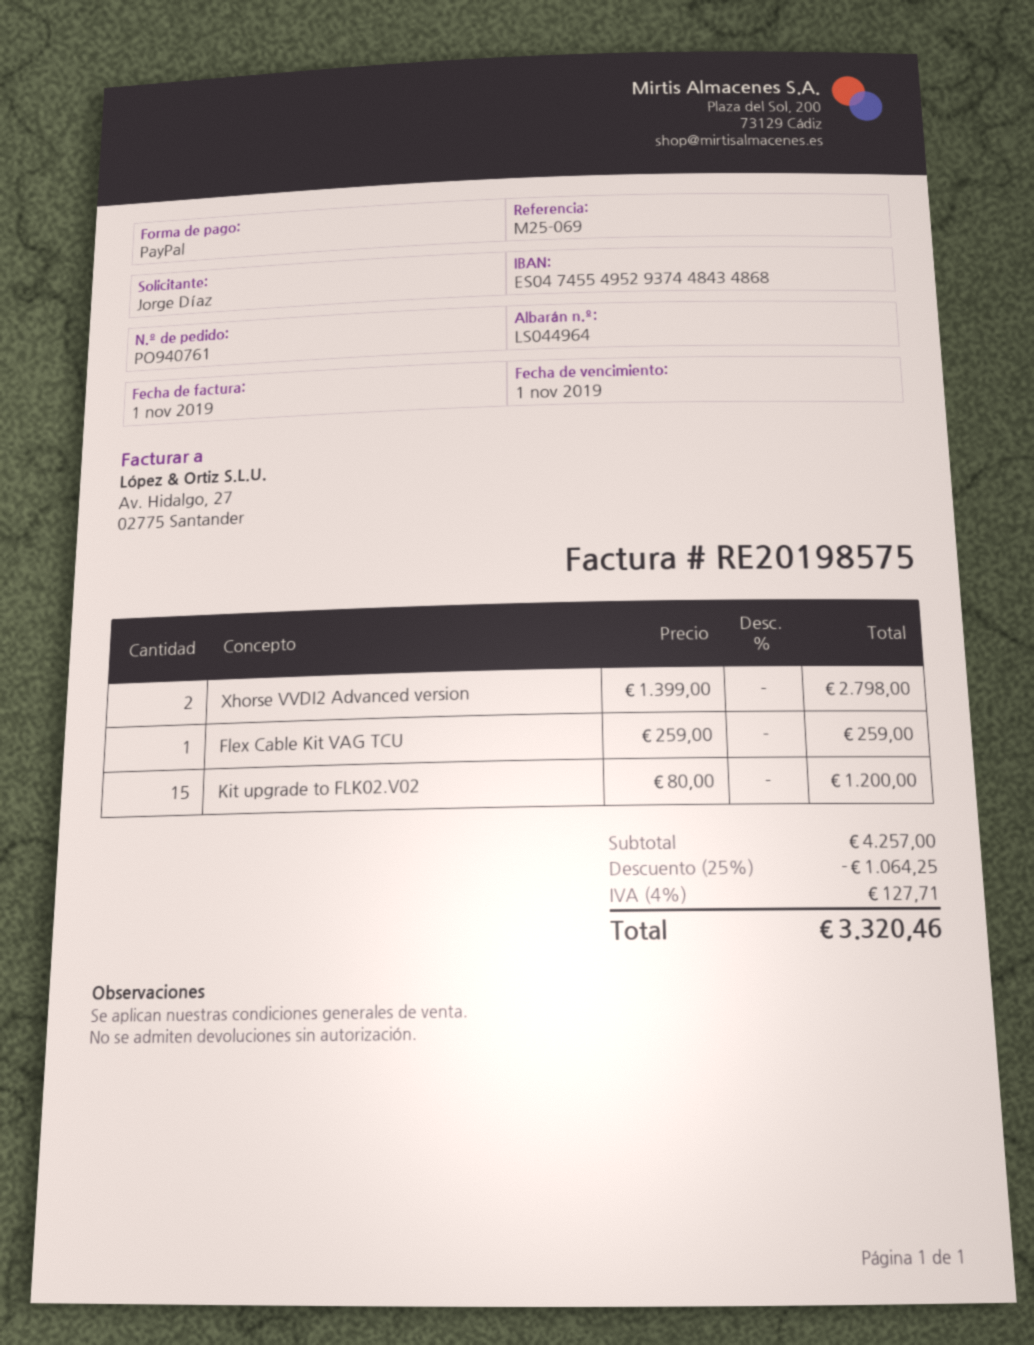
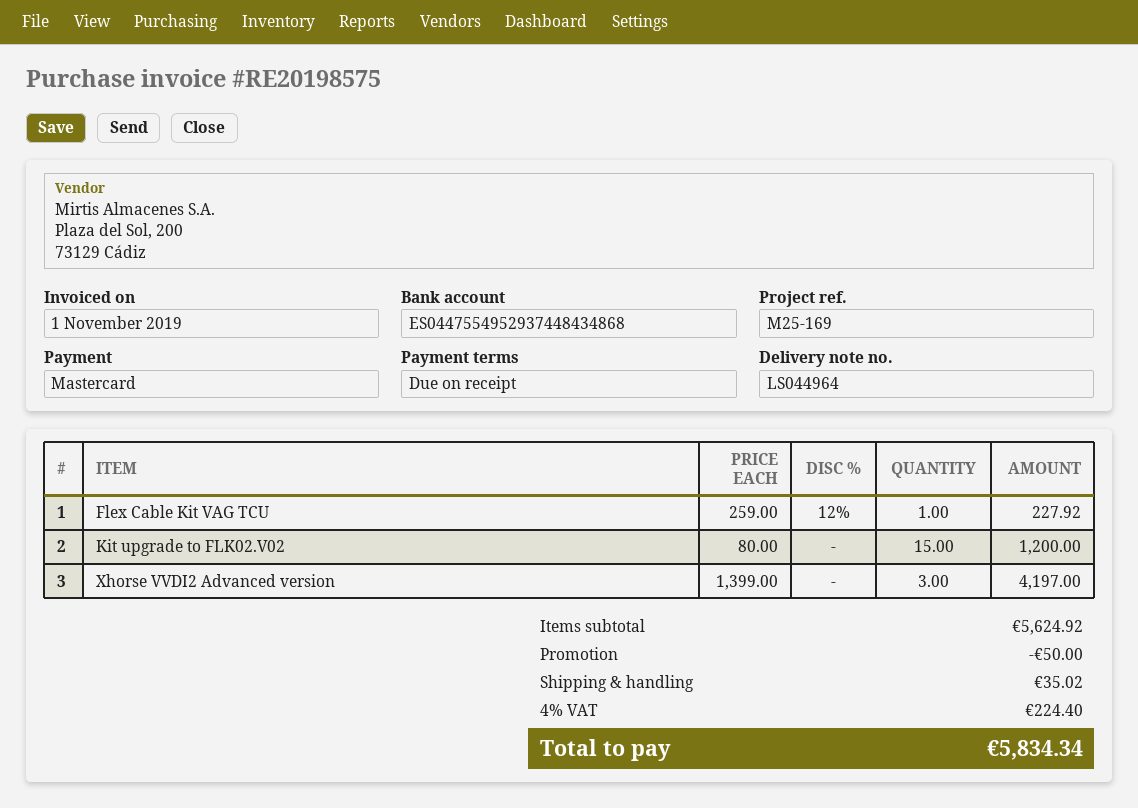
reference: M25-069 -> M25-169
payment method: PayPal -> Mastercard
bank account: ES0474554952937448434868 -> ES0447554952937448434868
Xhorse VVDI2 Advanced version: 2 x 1399.00 = 2798.00 -> 3 x 1399.00 = 4197.00
Flex Cable Kit VAG TCU: 1 x 259.00 = 259.00 -> 1 x 259.00 - 12% = 227.92
subtotal: 4257.00 -> 5624.92
discount: 1064.25 -> 50.00
shipping: none -> 35.02
tax: 4% = 127.71 -> 4% = 224.40
total: 3320.46 -> 5834.34

